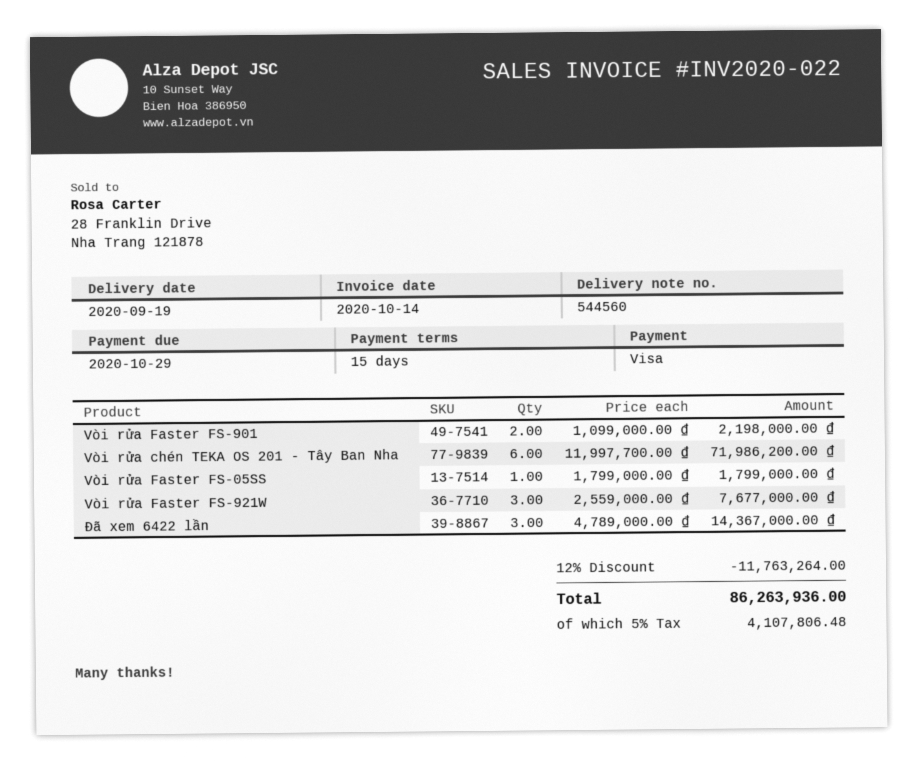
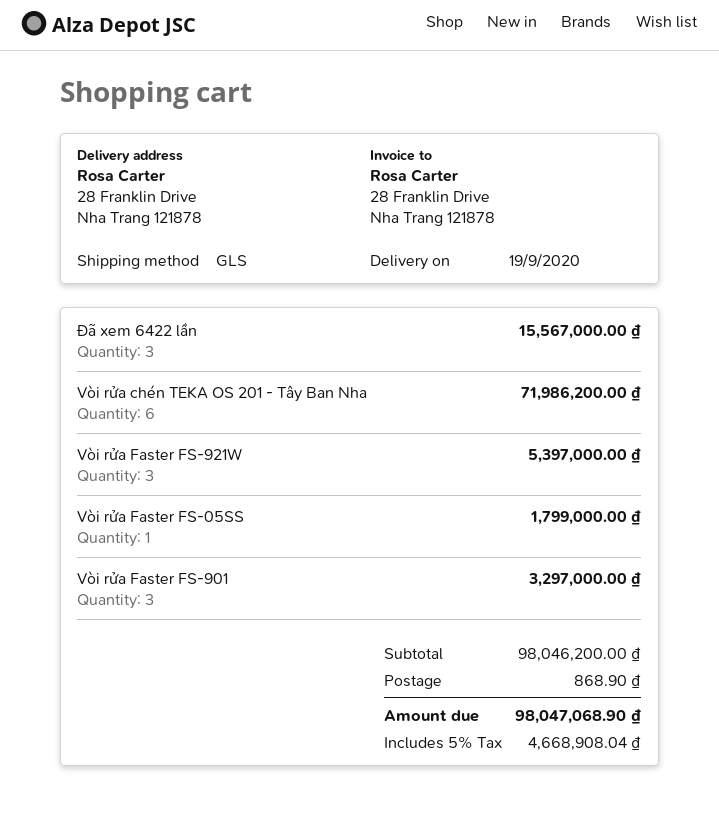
Vòi rửa Faster FS-901: 2 for 2198000.00 -> 3 for 3297000.00
Vòi rửa Faster FS-921W: 3 for 7677000.00 -> 3 for 5397000.00
Đã xem 6422 lần: 3 for 14367000.00 -> 3 for 15567000.00
discount: 12% = 11763264.00 -> none
shipping: none -> 868.90
tax: 5% = 4107806.48 -> 5% = 4668908.04
total: 86263936.00 -> 98047068.90

